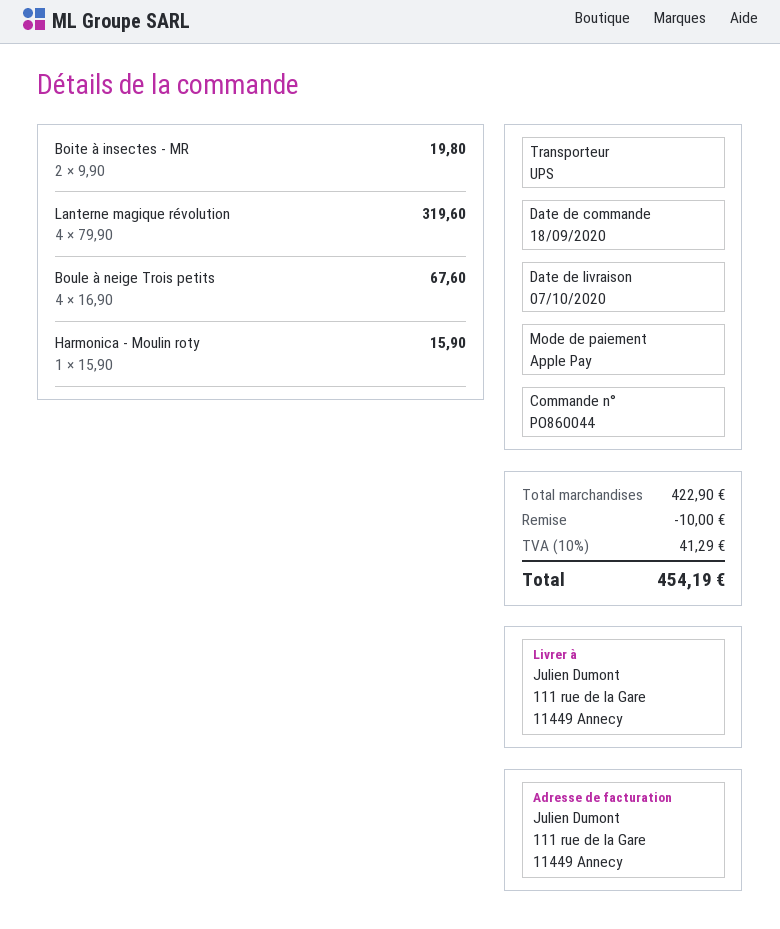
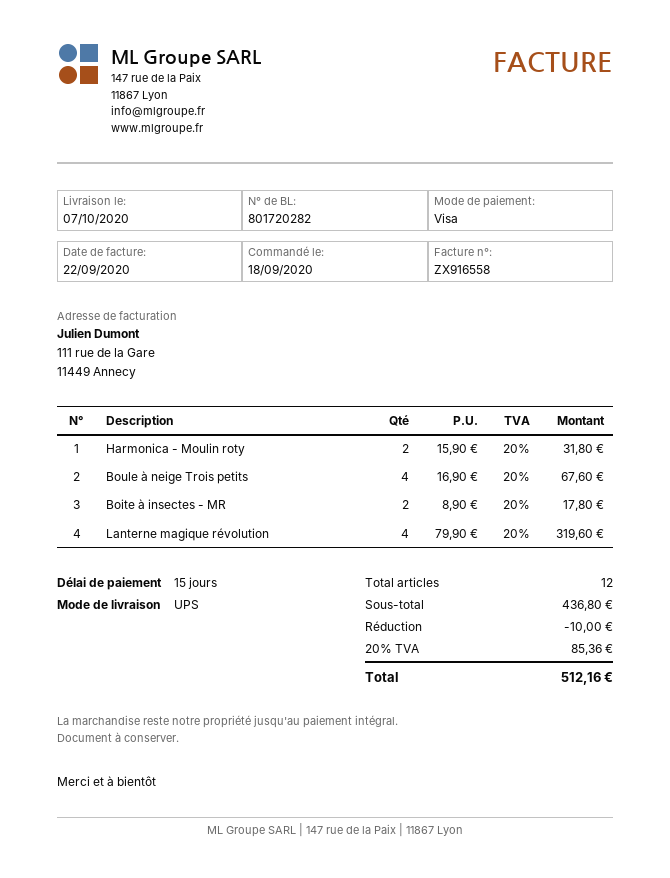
payment method: Apple Pay -> Visa
Boite à insectes - MR: 2 x 9.90 = 19.80 -> 2 x 8.90 = 17.80
Harmonica - Moulin roty: 1 x 15.90 = 15.90 -> 2 x 15.90 = 31.80
subtotal: 422.90 -> 436.80
tax: 10% = 41.29 -> 20% = 85.36
total: 454.19 -> 512.16

